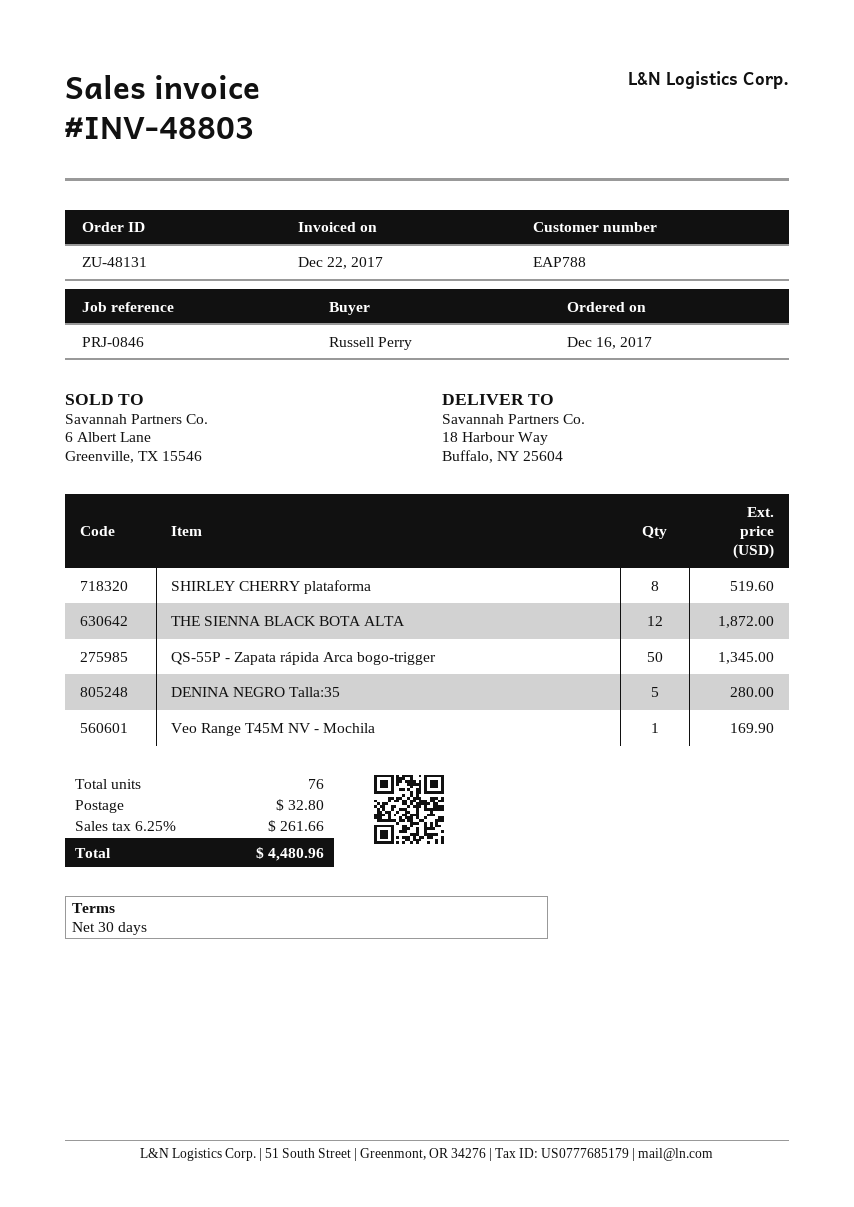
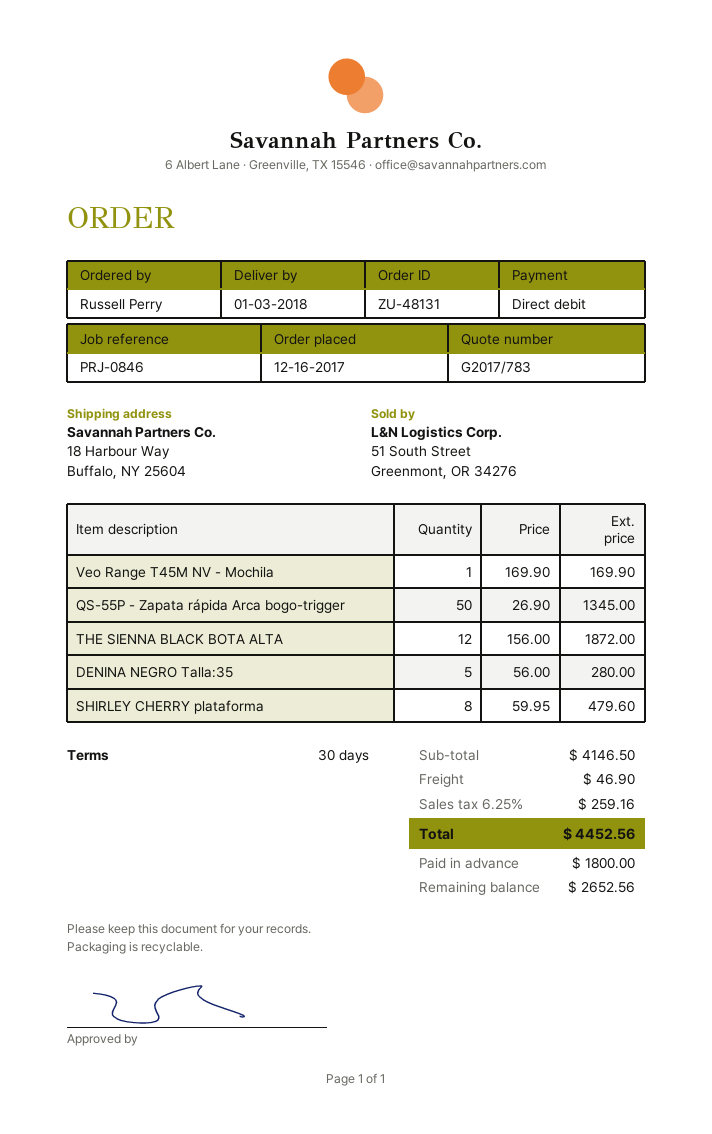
SHIRLEY CHERRY plataforma: 8 for 519.60 -> 8 for 479.60
shipping: 32.80 -> 46.90
tax: 6.25% = 261.66 -> 6.25% = 259.16
total: 4480.96 -> 4452.56

